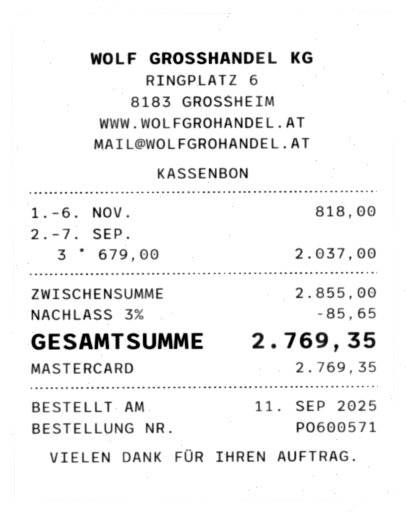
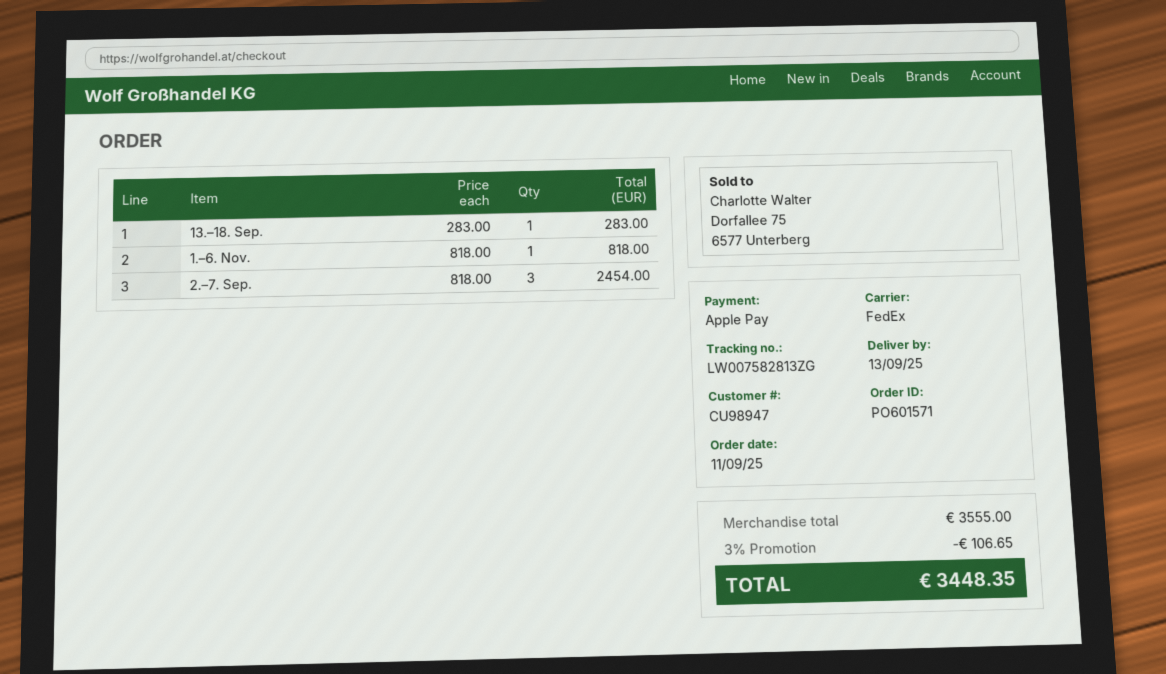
order number: PO600571 -> PO601571
payment method: Mastercard -> Apple Pay
2.–7. SEP.: 3 x 679.00 = 2037.00 -> 3 x 818.00 = 2454.00
13.–18. Sep.: none -> 1 x 283.00 = 283.00
subtotal: 2855.00 -> 3555.00
discount: 3% = 85.65 -> 3% = 106.65
total: 2769.35 -> 3448.35

